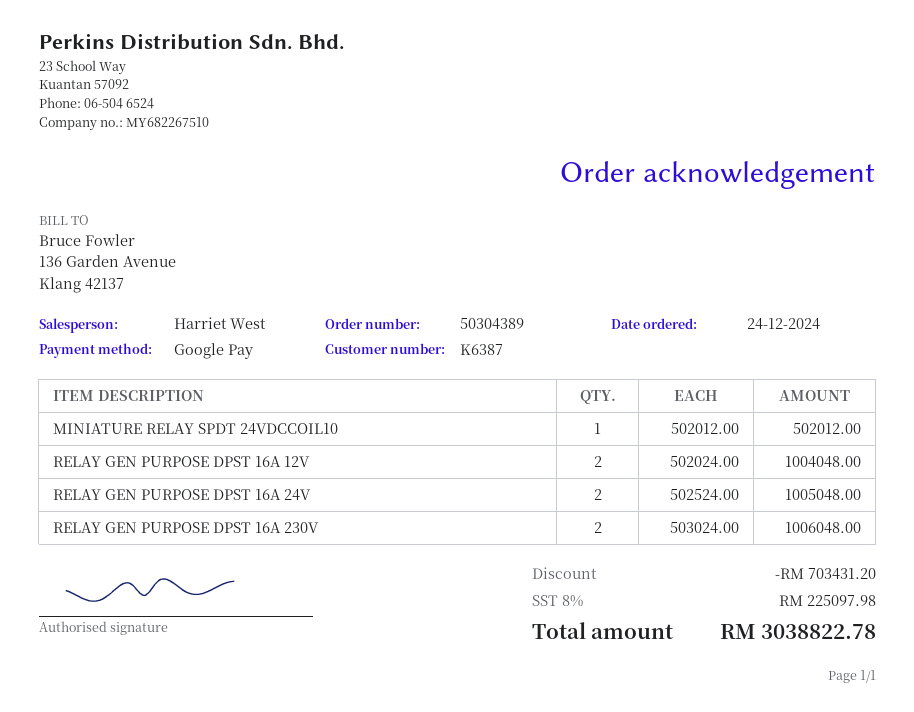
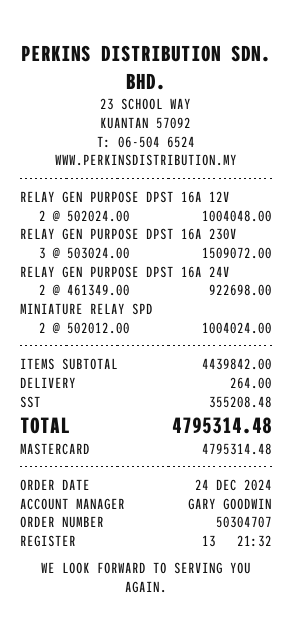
order number: 50304389 -> 50304707
sales rep: Harriet West -> GARY GOODWIN
payment method: Google Pay -> Mastercard
MINIATURE RELAY SPDT 24VDCCOIL10: 1 x 502012.00 = 502012.00 -> 2 x 502012.00 = 1004024.00
RELAY GEN PURPOSE DPST 16A 24V: 2 x 502524.00 = 1005048.00 -> 2 x 461349.00 = 922698.00
RELAY GEN PURPOSE DPST 16A 230V: 2 x 503024.00 = 1006048.00 -> 3 x 503024.00 = 1509072.00
discount: 703431.20 -> none
shipping: none -> 264.00
tax: 225097.98 -> 355208.48
total: 3038822.78 -> 4795314.48

